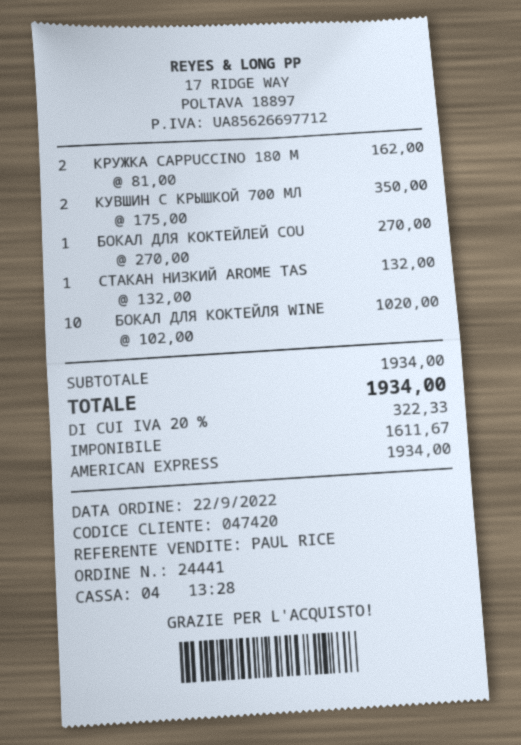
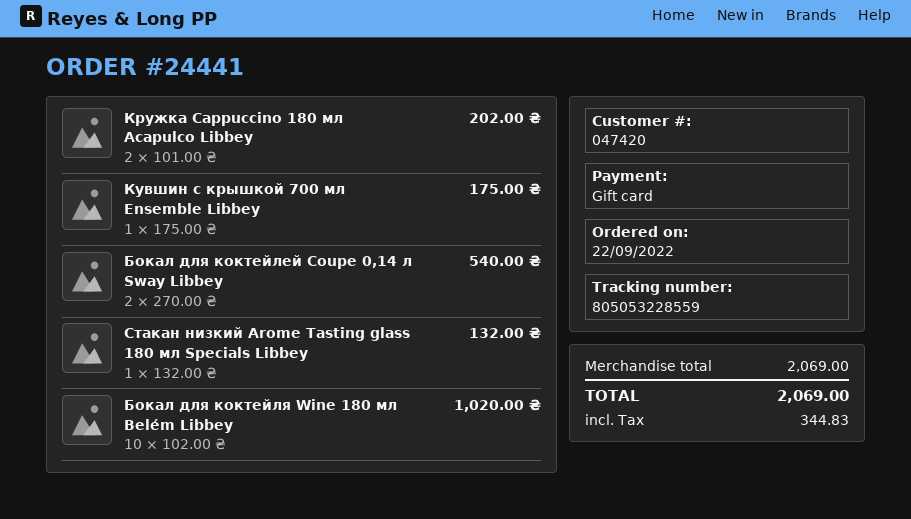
payment method: American Express -> gift card
КРУЖКА CAPPUCCINO 180 М: 2 x 81.00 = 162.00 -> 2 x 101.00 = 202.00
КУВШИН С КРЫШКОЙ 700 МЛ: 2 x 175.00 = 350.00 -> 1 x 175.00 = 175.00
БОКАЛ ДЛЯ КОКТЕЙЛЕЙ COU: 1 x 270.00 = 270.00 -> 2 x 270.00 = 540.00
subtotal: 1934.00 -> 2069.00
tax: 322.33 -> 344.83
total: 1934.00 -> 2069.00

